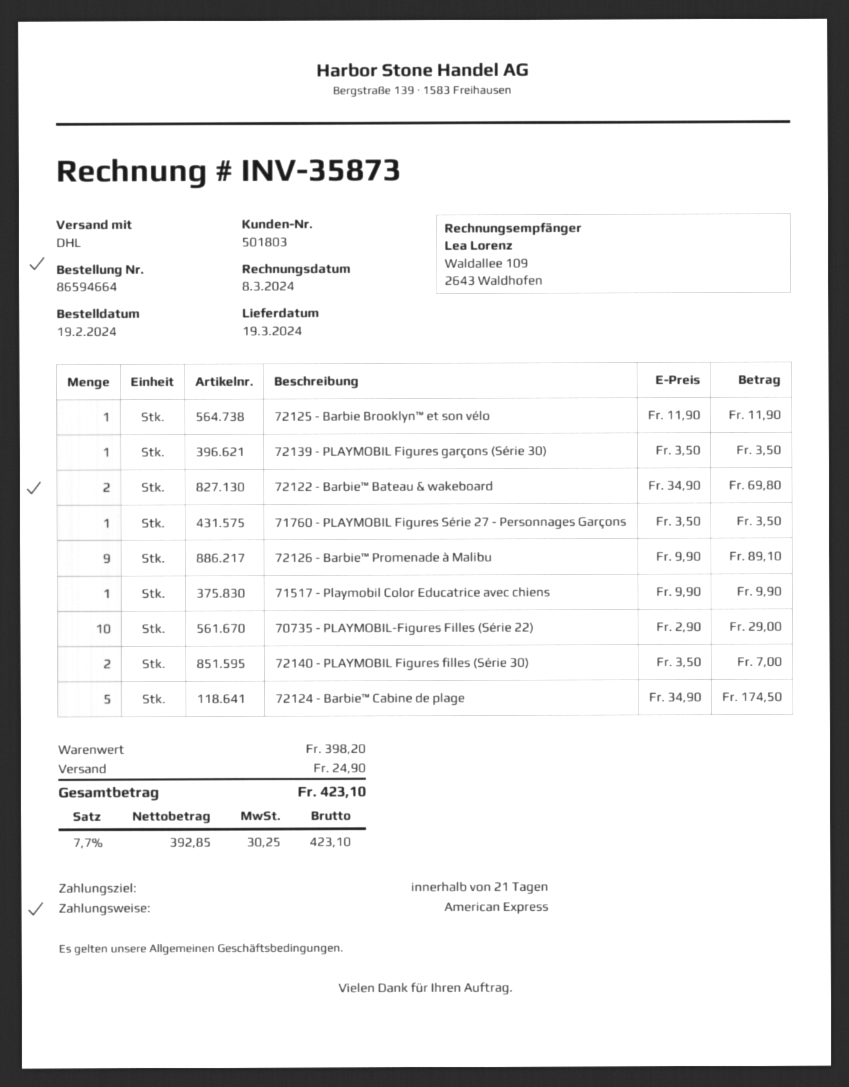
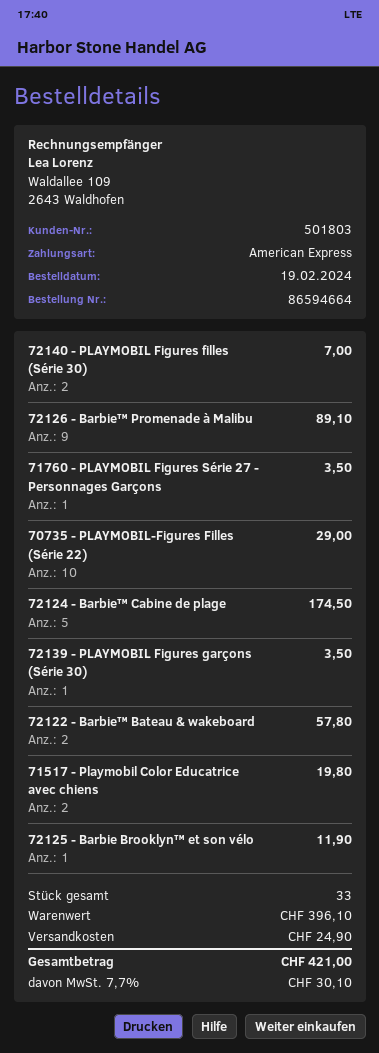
72122 - Barbie™ Bateau & wakeboard: 2 for 69.80 -> 2 for 57.80
71517 - Playmobil Color Educatrice avec chiens: 1 for 9.90 -> 2 for 19.80
subtotal: 398.20 -> 396.10
tax: 7.7% = 30.25 -> 7.7% = 30.10
total: 423.10 -> 421.00

